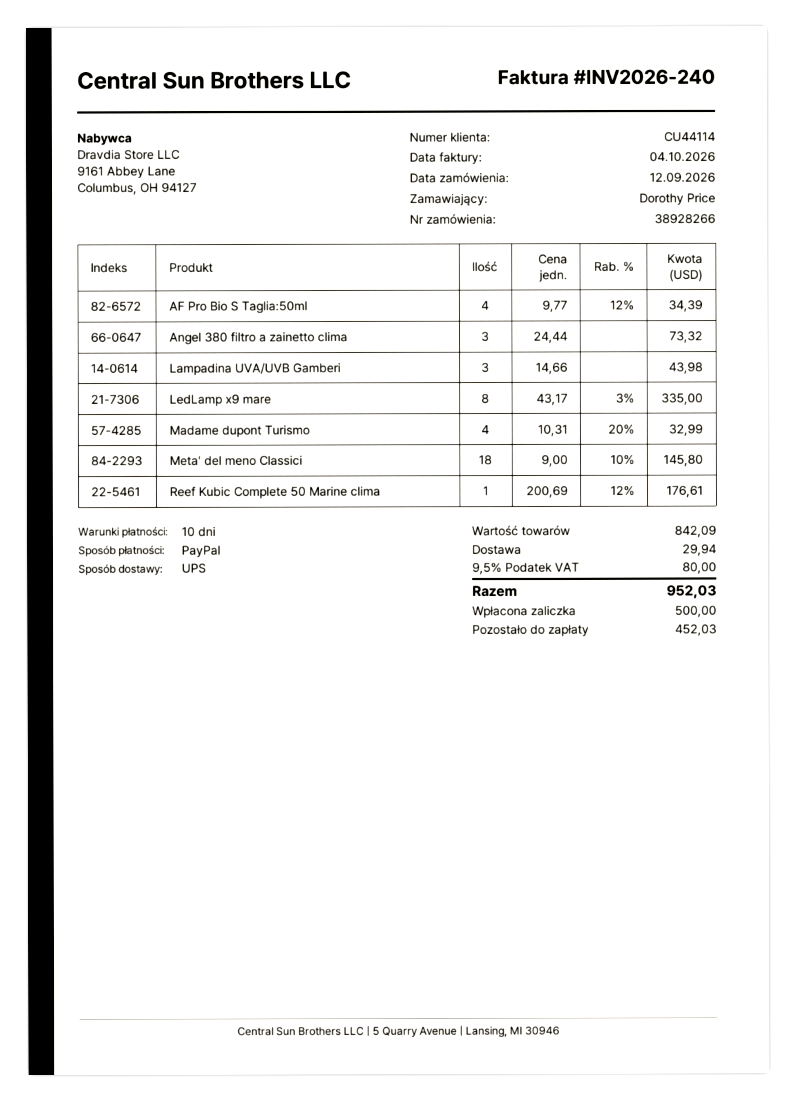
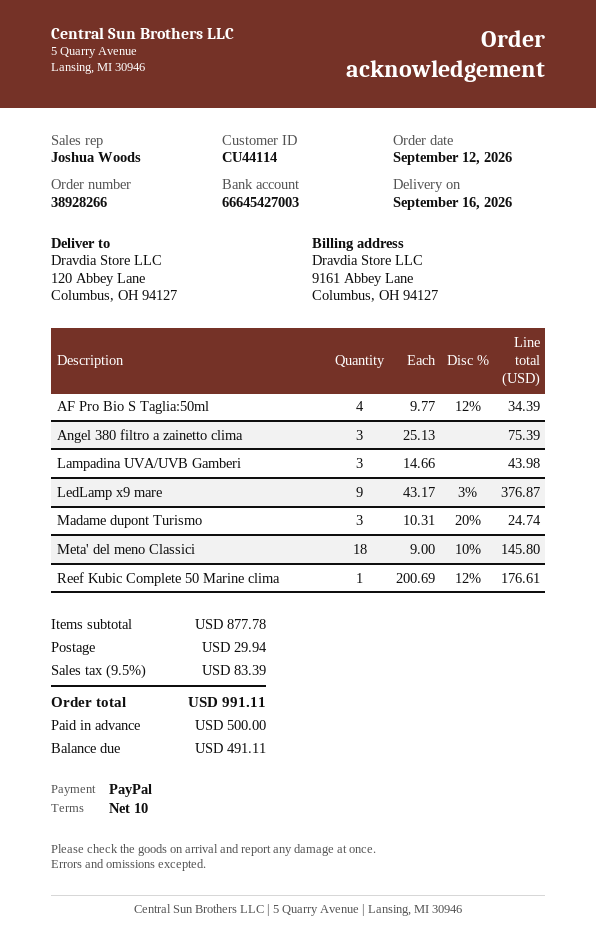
Angel 380 filtro a zainetto clima: 3 x 24.44 = 73.32 -> 3 x 25.13 = 75.39
LedLamp x9 mare: 8 x 43.17 - 3% = 335.00 -> 9 x 43.17 - 3% = 376.87
Madame dupont Turismo: 4 x 10.31 - 20% = 32.99 -> 3 x 10.31 - 20% = 24.74
subtotal: 842.09 -> 877.78
tax: 9.5% = 80.00 -> 9.5% = 83.39
total: 952.03 -> 991.11
balance: 452.03 -> 491.11

